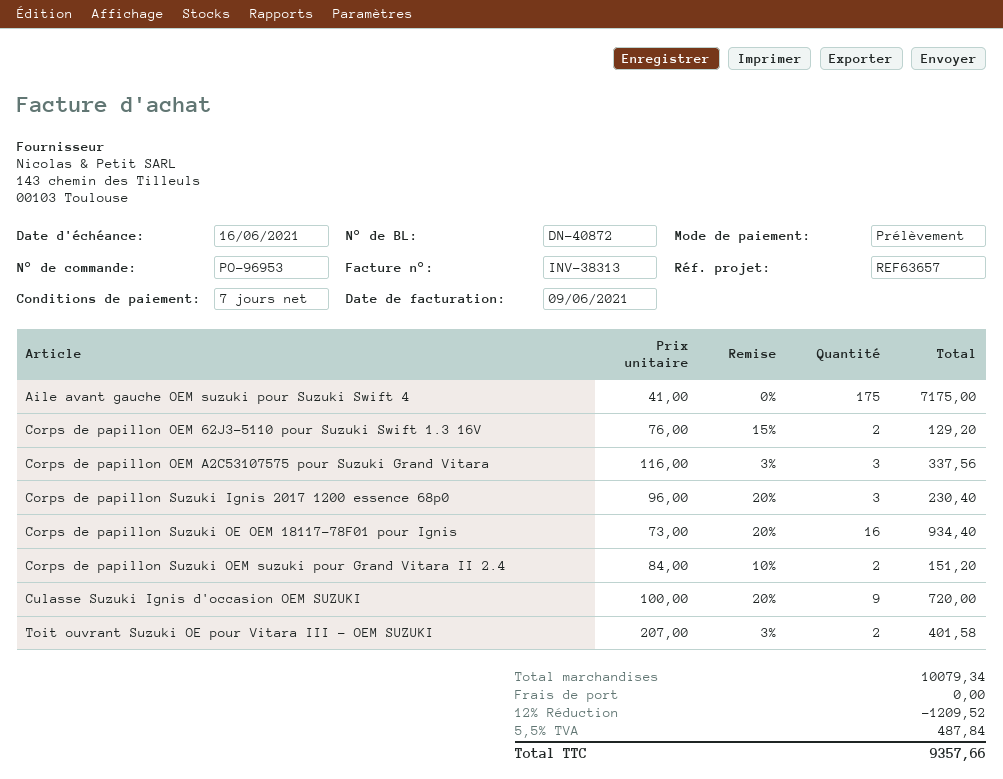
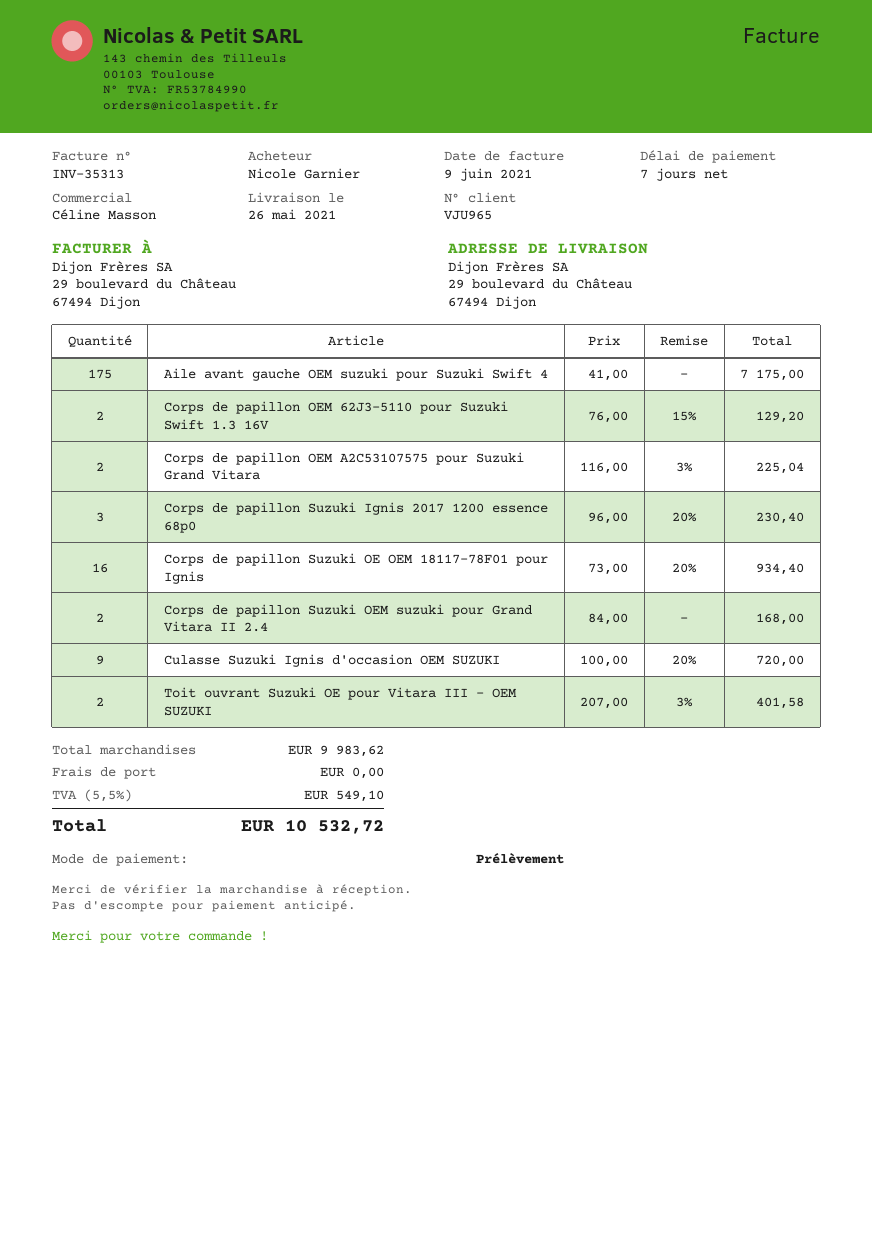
invoice number: INV-38313 -> INV-35313
Corps de papillon OEM A2C53107575 pour Suzuki Grand Vitara: 3 x 116.00 - 3% = 337.56 -> 2 x 116.00 - 3% = 225.04
Corps de papillon Suzuki OEM suzuki pour Grand Vitara II 2.4: 2 x 84.00 - 10% = 151.20 -> 2 x 84.00 = 168.00
subtotal: 10079.34 -> 9983.62
discount: 12% = 1209.52 -> none
tax: 5.5% = 487.84 -> 5.5% = 549.10
total: 9357.66 -> 10532.72

